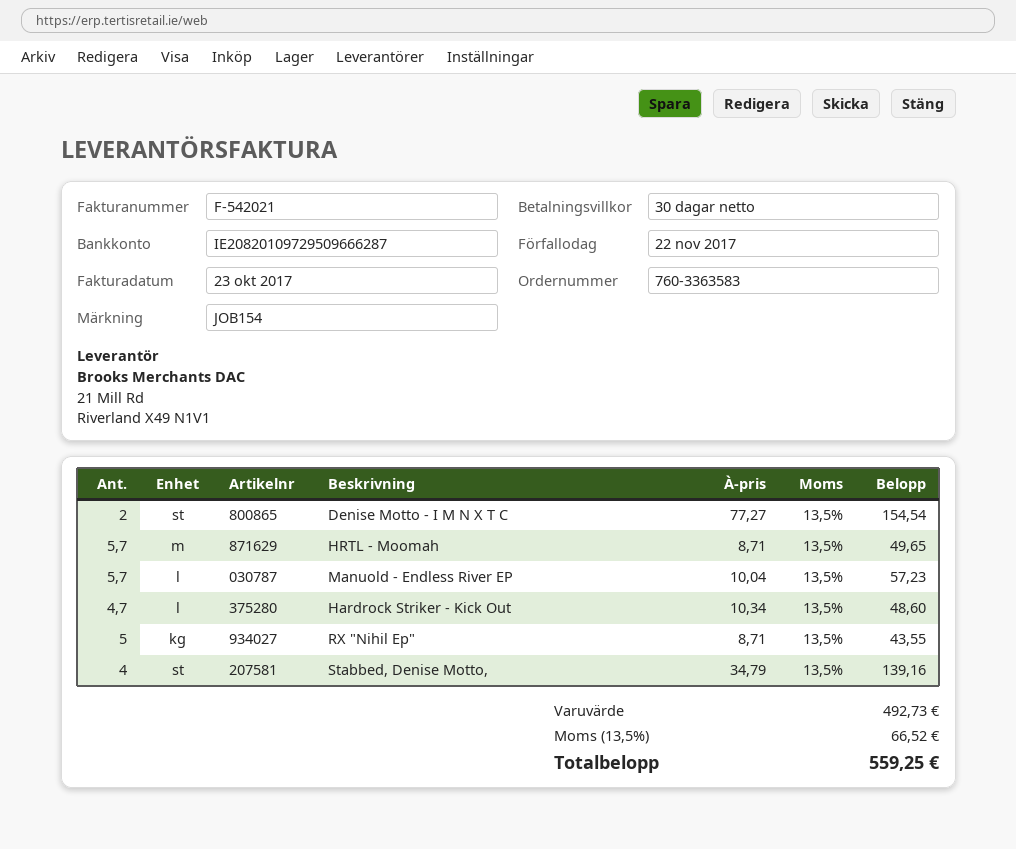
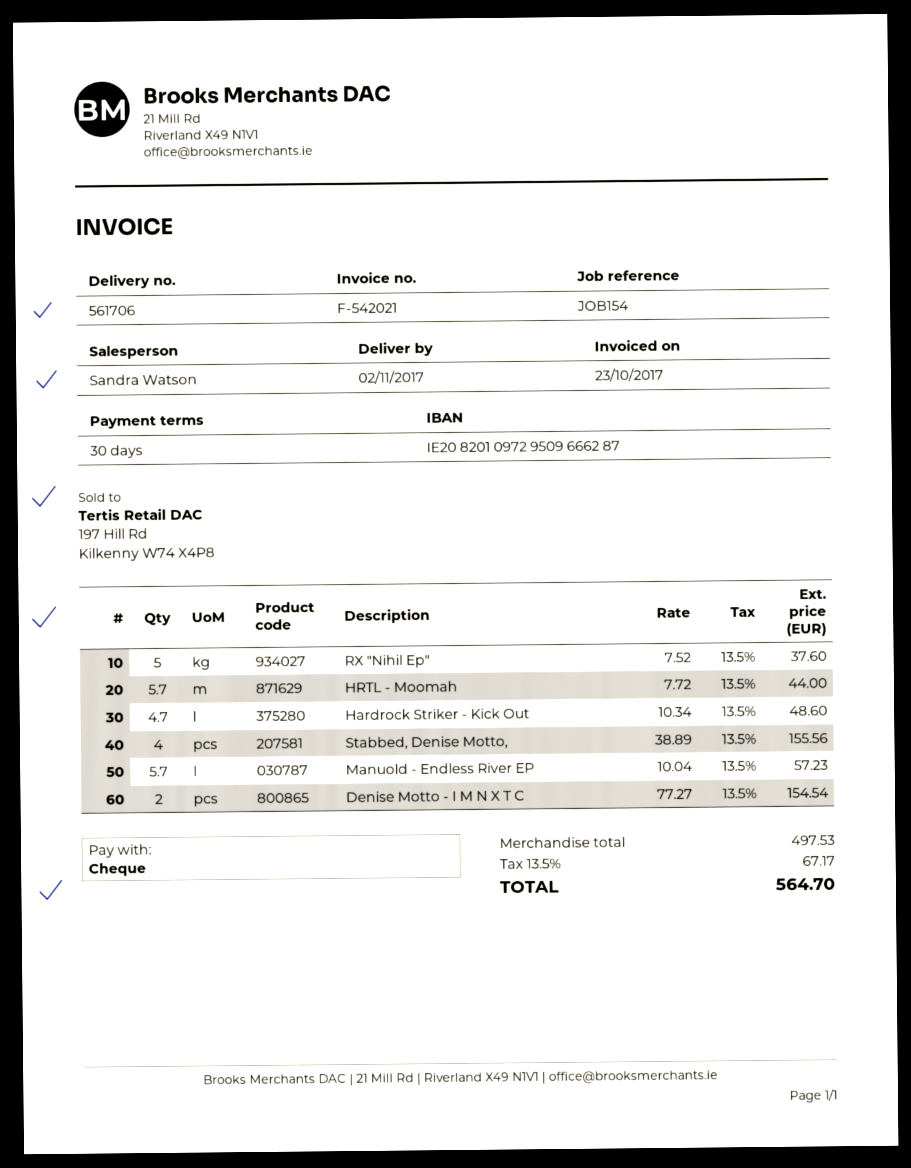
HRTL - Moomah: 5.7 x 8.71 = 49.65 -> 5.7 x 7.72 = 44.00
RX "Nihil Ep": 5 x 8.71 = 43.55 -> 5 x 7.52 = 37.60
Stabbed, Denise Motto,: 4 x 34.79 = 139.16 -> 4 x 38.89 = 155.56
subtotal: 492.73 -> 497.53
tax: 13.5% = 66.52 -> 13.5% = 67.17
total: 559.25 -> 564.70

